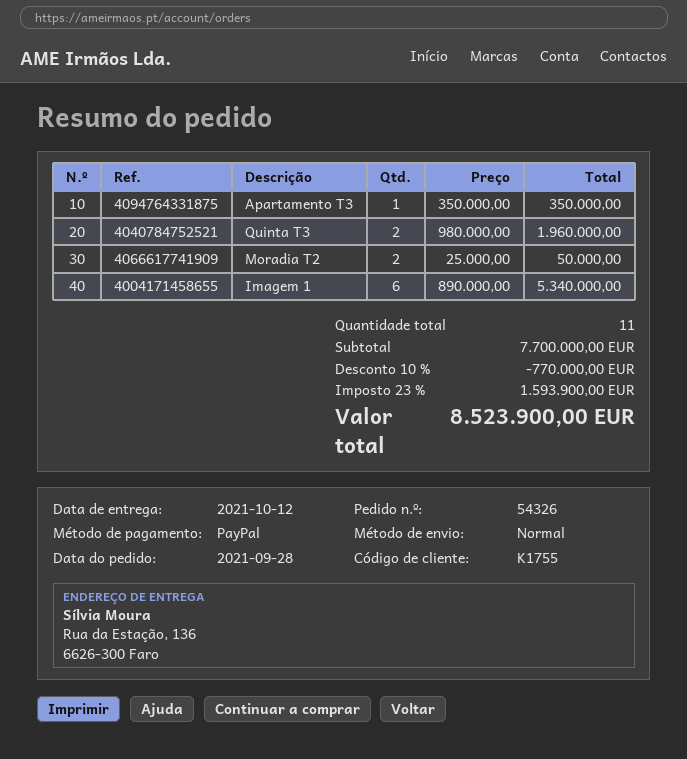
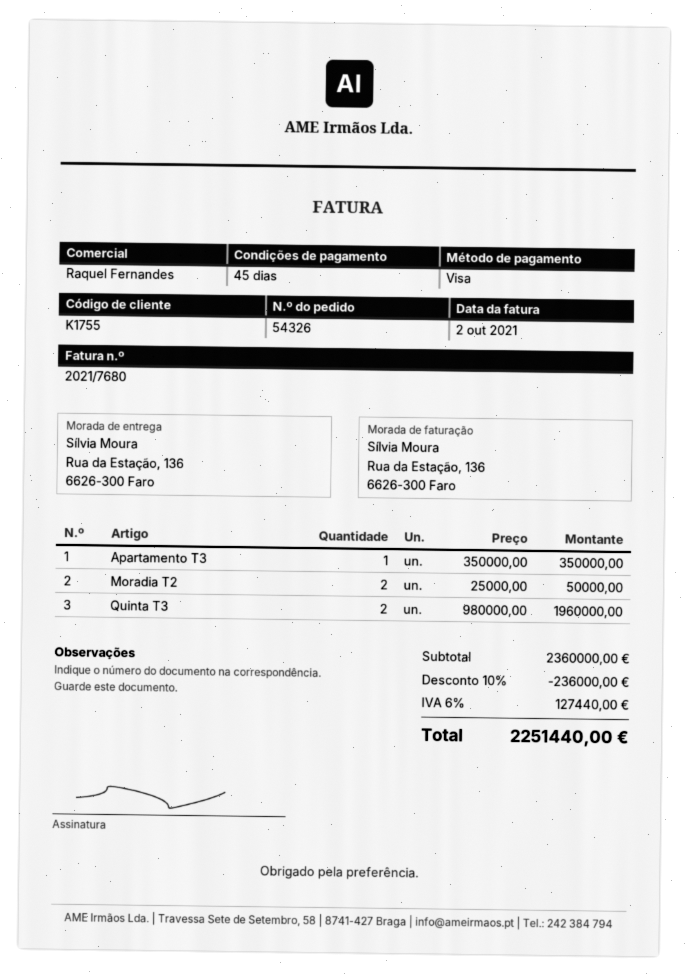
payment method: PayPal -> Visa
Imagem 1: 6 x 890000.00 = 5340000.00 -> none
subtotal: 7700000.00 -> 2360000.00
discount: 10% = 770000.00 -> 10% = 236000.00
tax: 23% = 1593900.00 -> 6% = 127440.00
total: 8523900.00 -> 2251440.00

